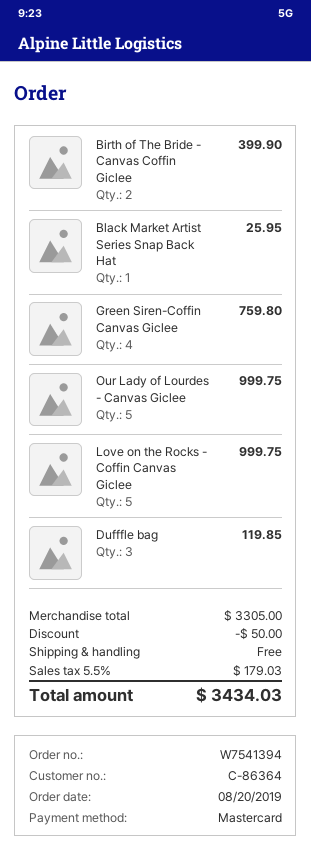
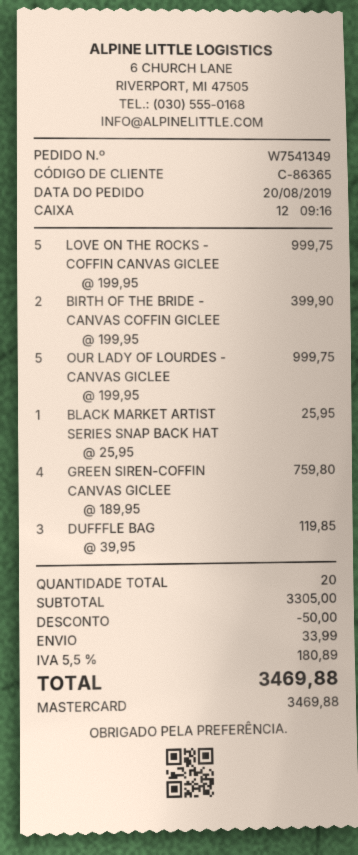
order number: W7541394 -> W7541349
customer number: C-86364 -> C-86365
shipping: 0.00 -> 33.99
tax: 5.5% = 179.03 -> 5.5% = 180.89
total: 3434.03 -> 3469.88

